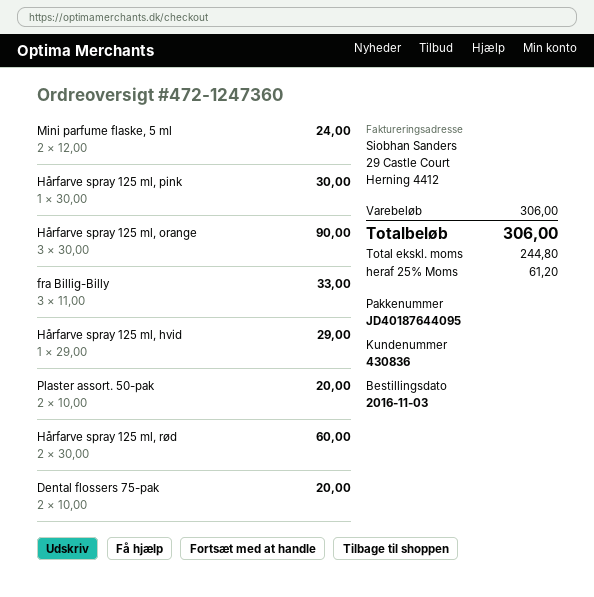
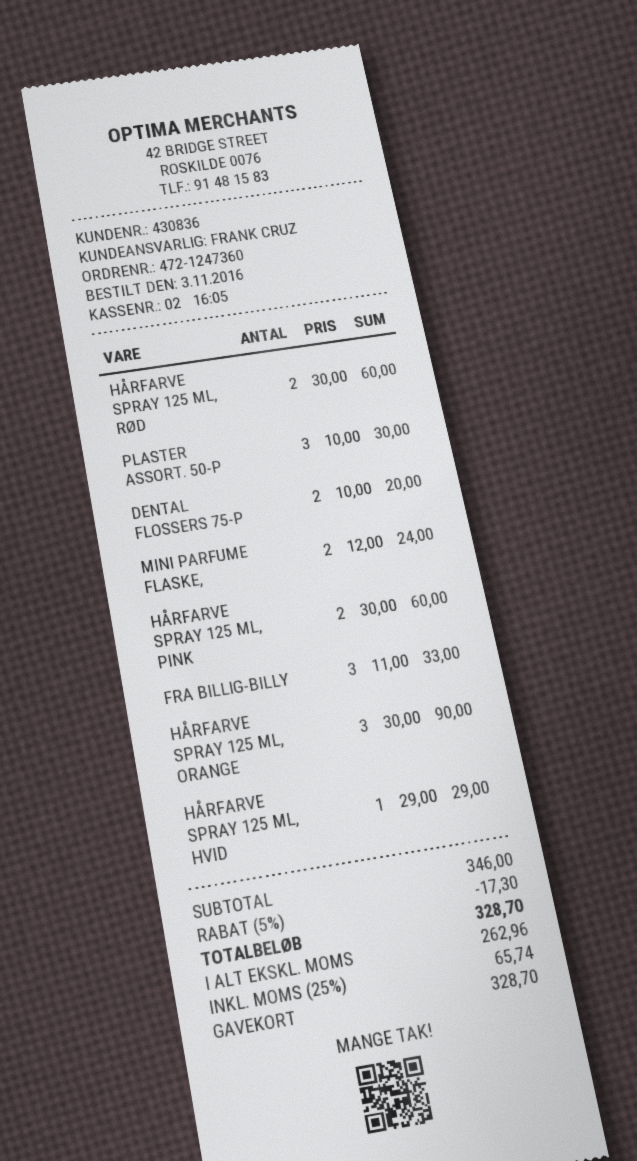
Hårfarve spray 125 ml, pink: 1 x 30.00 = 30.00 -> 2 x 30.00 = 60.00
Plaster assort. 50-pak: 2 x 10.00 = 20.00 -> 3 x 10.00 = 30.00
subtotal: 306.00 -> 346.00
discount: none -> 5% = 17.30
net: 244.80 -> 262.96
tax: 25% = 61.20 -> 25% = 65.74
total: 306.00 -> 328.70

